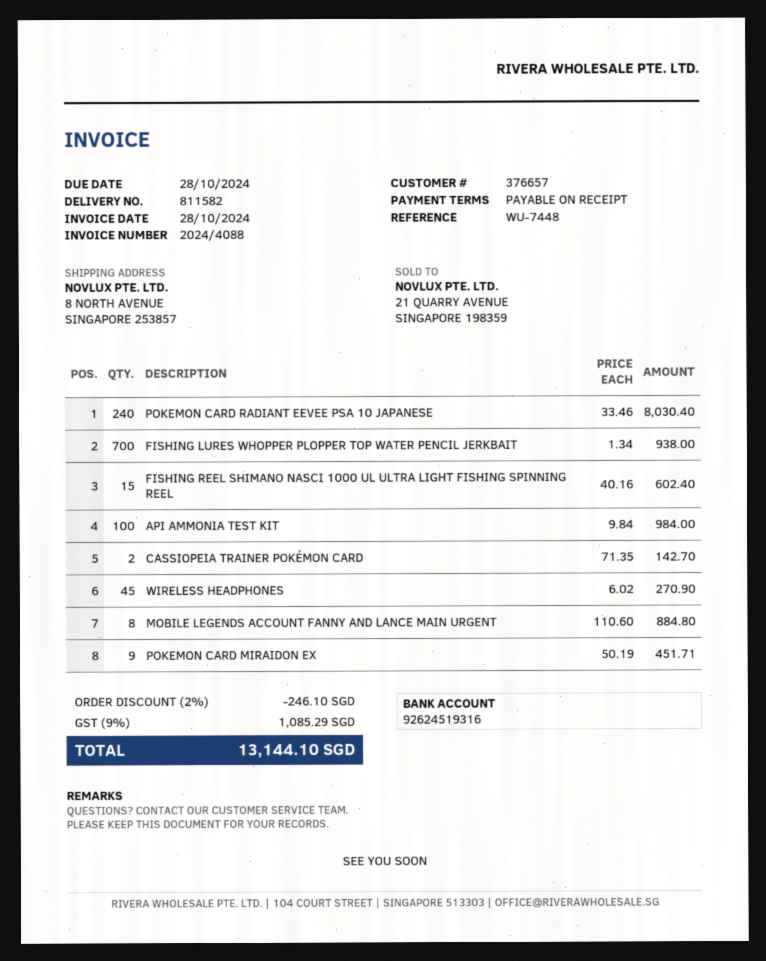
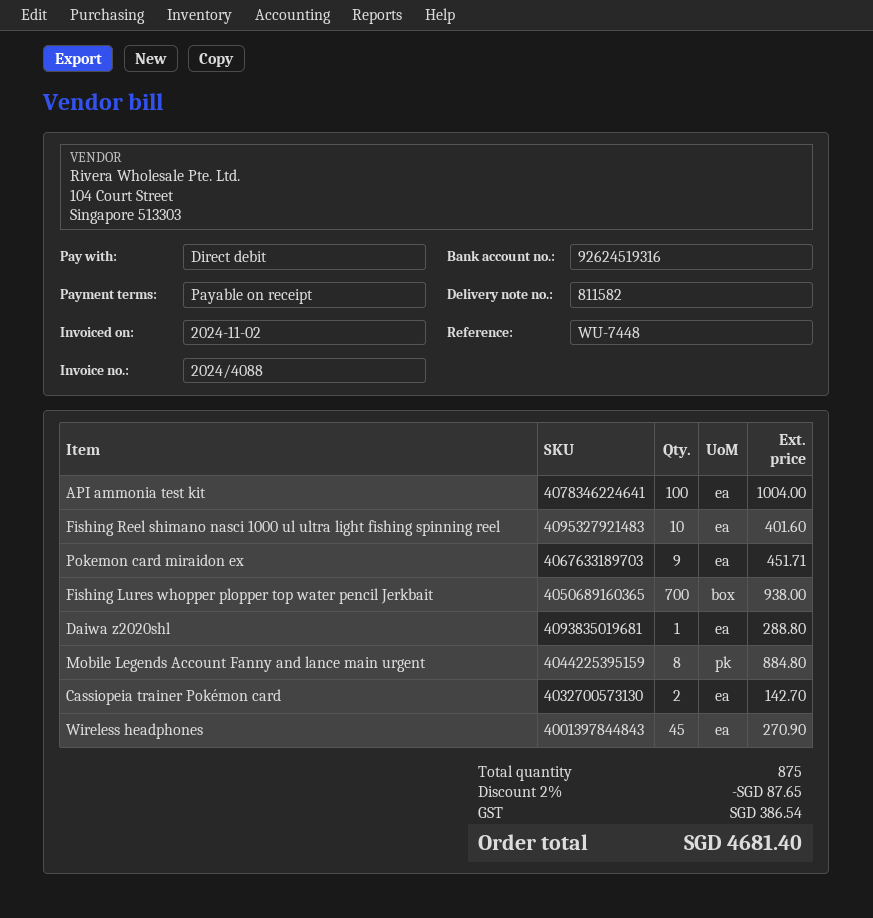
invoice date: 2024-10-28 -> 2024-11-02
POKEMON CARD RADIANT EEVEE PSA 10 JAPANESE: 240 for 8030.40 -> none
FISHING REEL SHIMANO NASCI 1000 UL ULTRA LIGHT FISHING SPINNING REEL: 15 for 602.40 -> 10 for 401.60
API AMMONIA TEST KIT: 100 for 984.00 -> 100 for 1004.00
Daiwa z2020shl: none -> 1 for 288.80
discount: 2% = 246.10 -> 2% = 87.65
tax: 1085.29 -> 386.54
total: 13144.10 -> 4681.40

